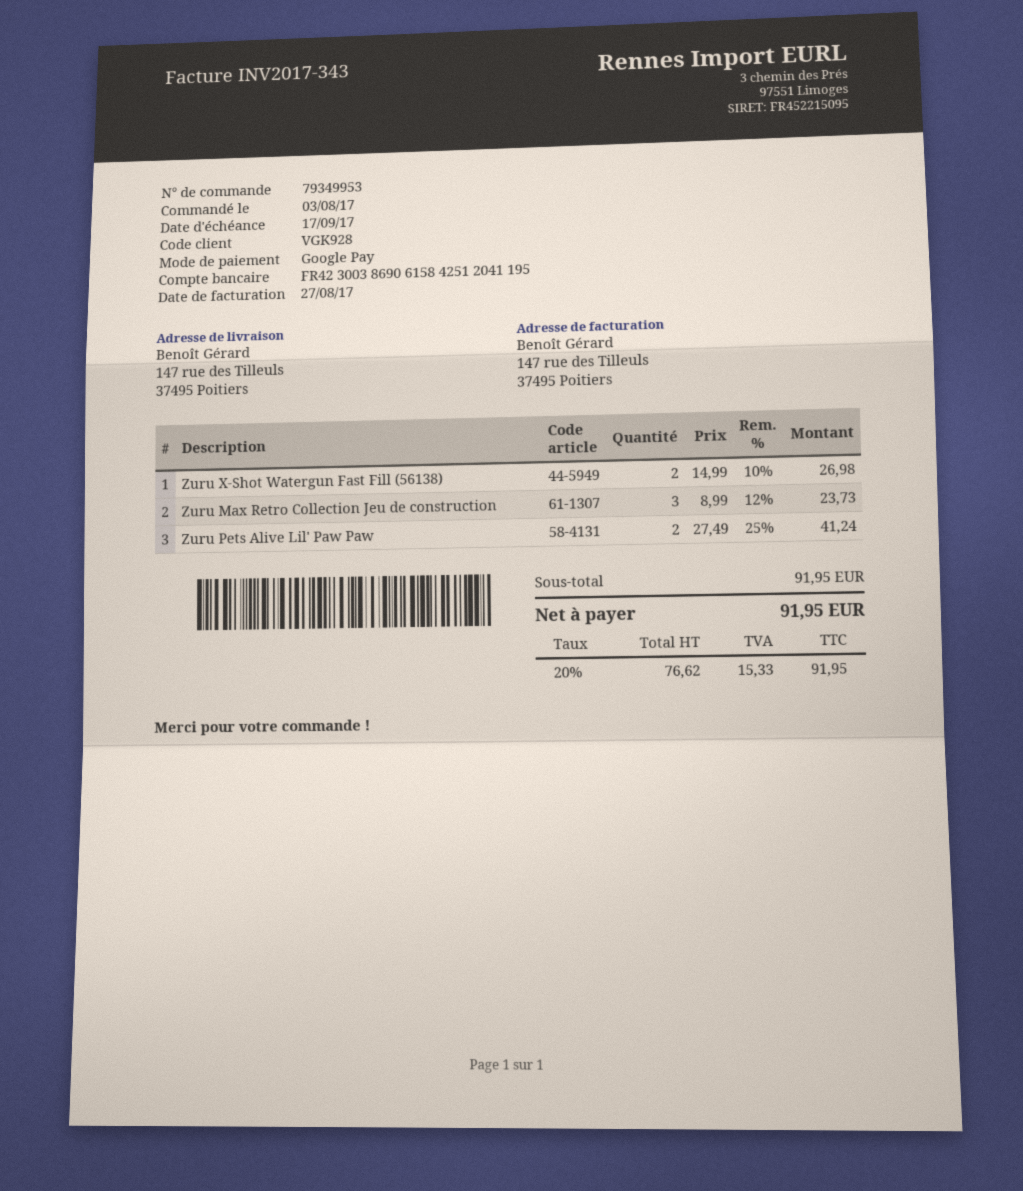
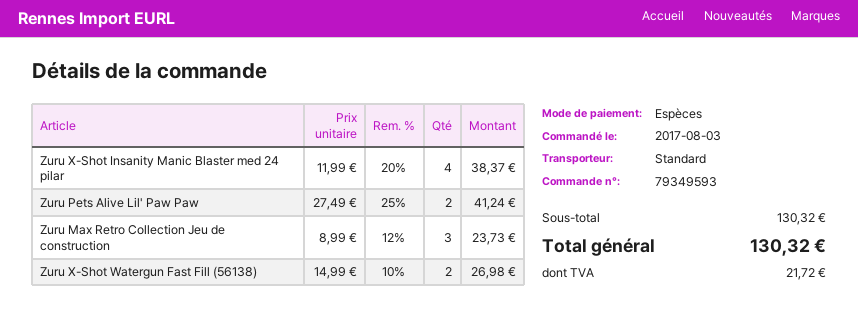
order number: 79349953 -> 79349593
payment method: Google Pay -> cash
Zuru X-Shot Insanity Manic Blaster med 24 pilar: none -> 4 x 11.99 - 20% = 38.37
subtotal: 91.95 -> 130.32
tax: 15.33 -> 21.72
total: 91.95 -> 130.32

